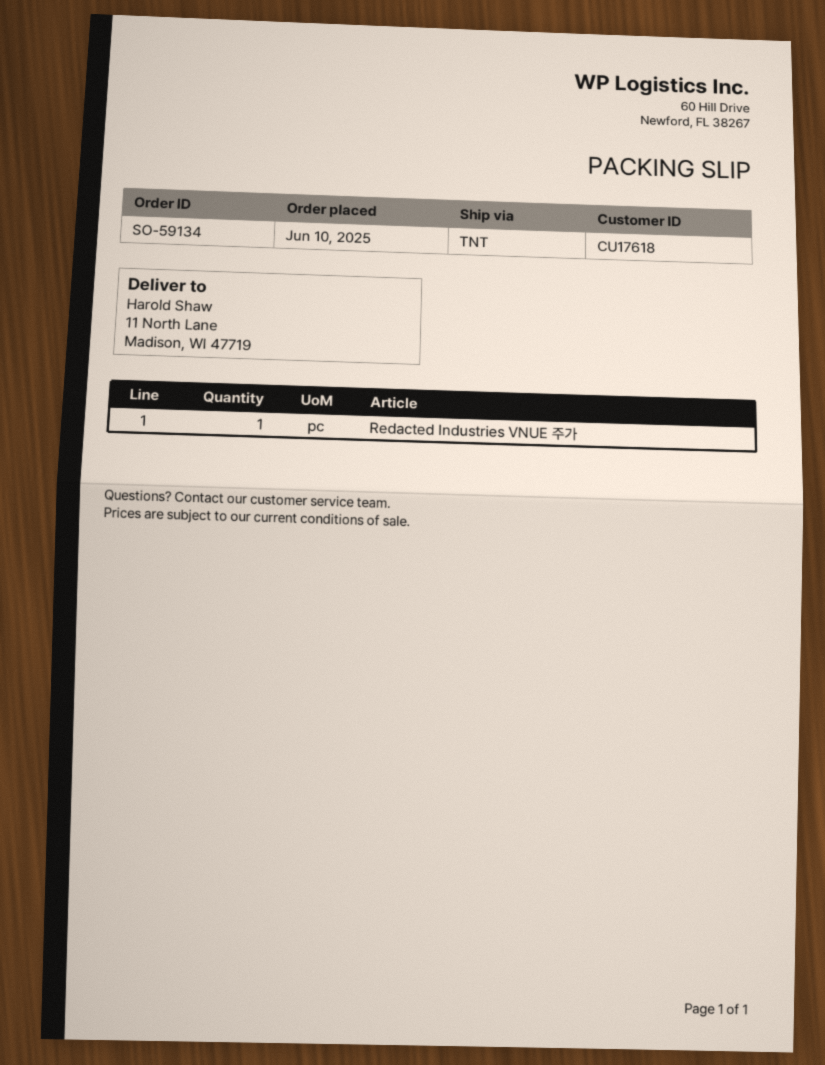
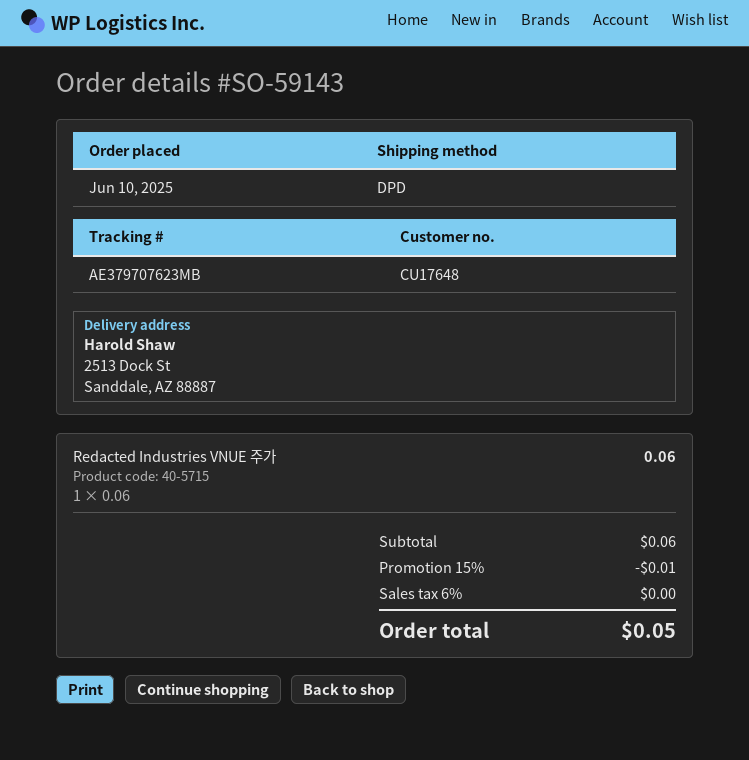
order number: SO-59134 -> SO-59143
customer number: CU17618 -> CU17648
shipping method: TNT -> DPD
ship to: 11 North Lane, Madison, WI 47719 -> 2513 Dock St, Sanddale, AZ 88887

